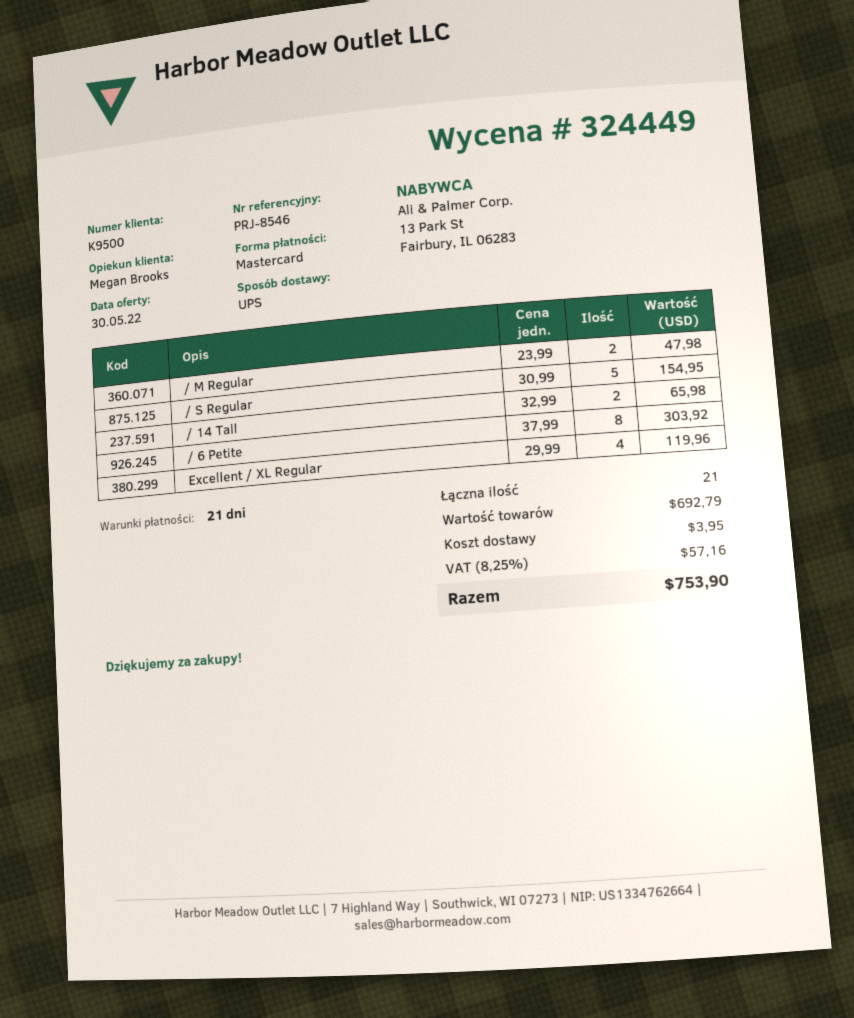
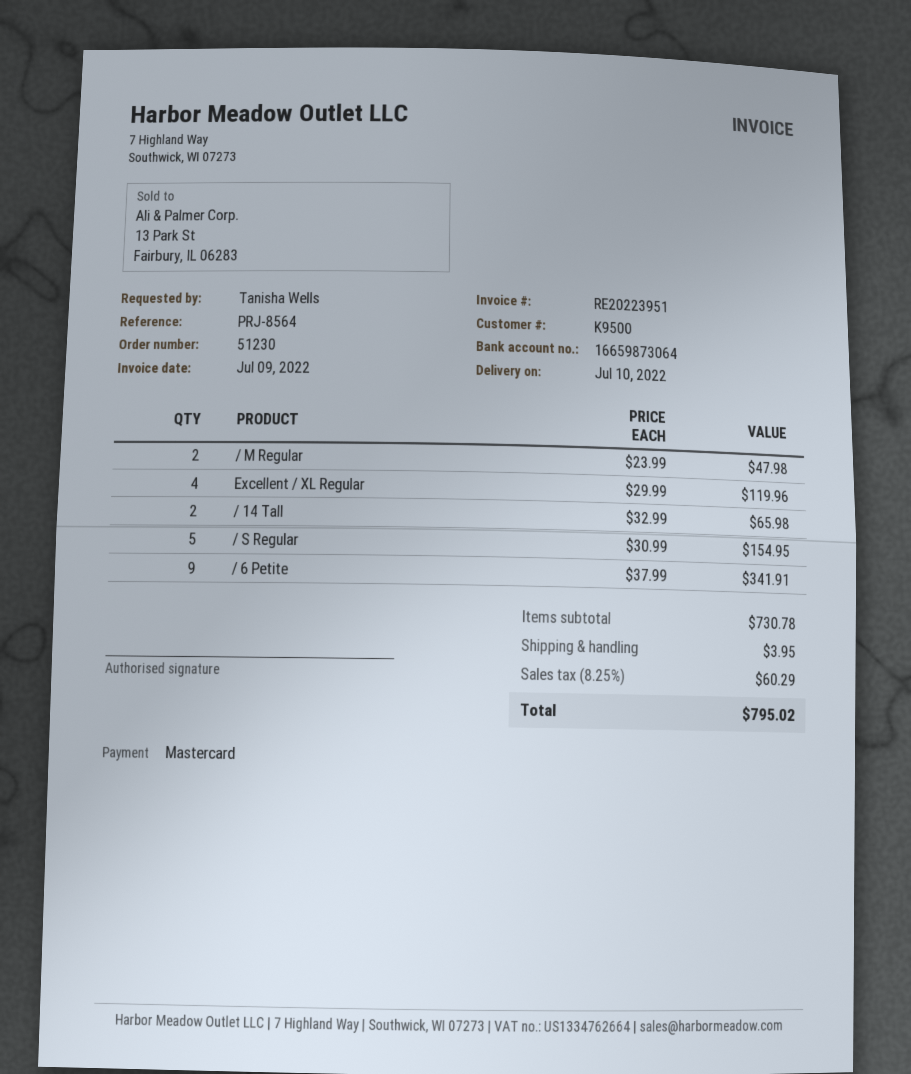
reference: PRJ-8546 -> PRJ-8564
/ 6 Petite: 8 x 37.99 = 303.92 -> 9 x 37.99 = 341.91
subtotal: 692.79 -> 730.78
tax: 8.25% = 57.16 -> 8.25% = 60.29
total: 753.90 -> 795.02

